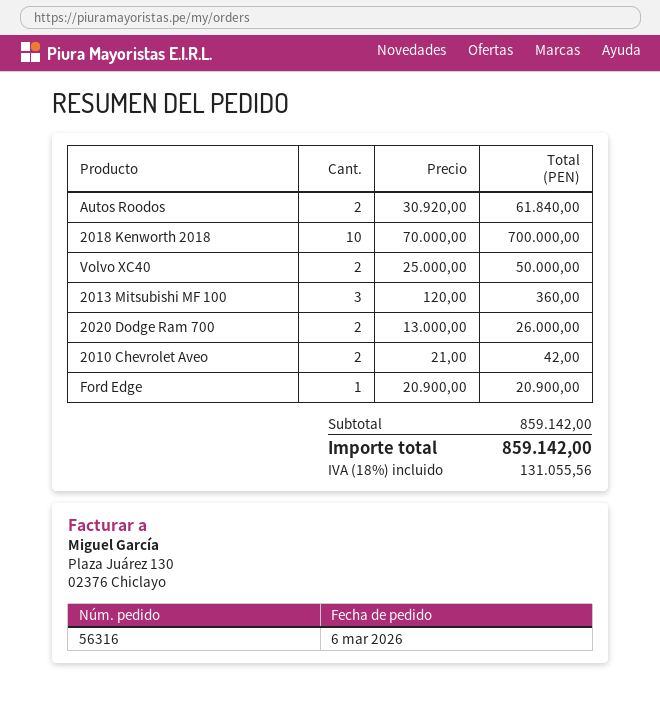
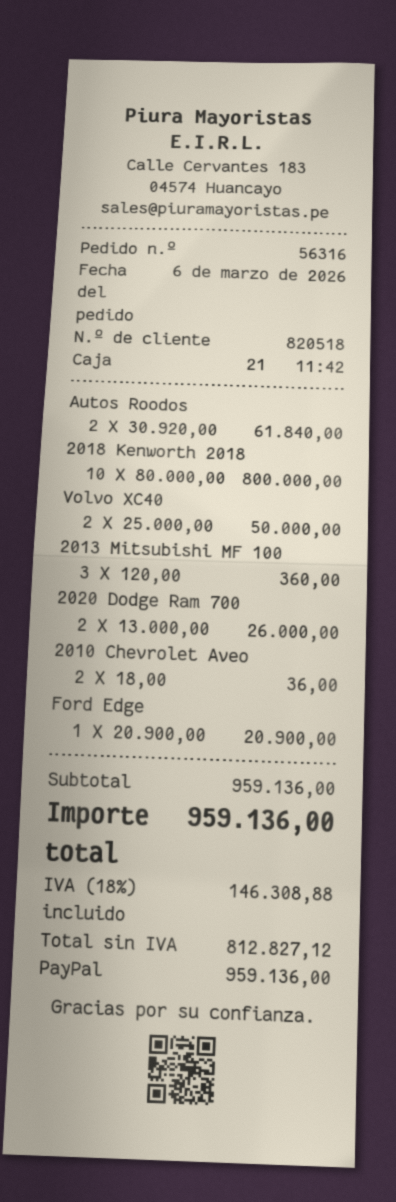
2018 Kenworth 2018: 10 x 70000.00 = 700000.00 -> 10 x 80000.00 = 800000.00
2010 Chevrolet Aveo: 2 x 21.00 = 42.00 -> 2 x 18.00 = 36.00
subtotal: 859142.00 -> 959136.00
tax: 18% = 131055.56 -> 18% = 146308.88
total: 859142.00 -> 959136.00

